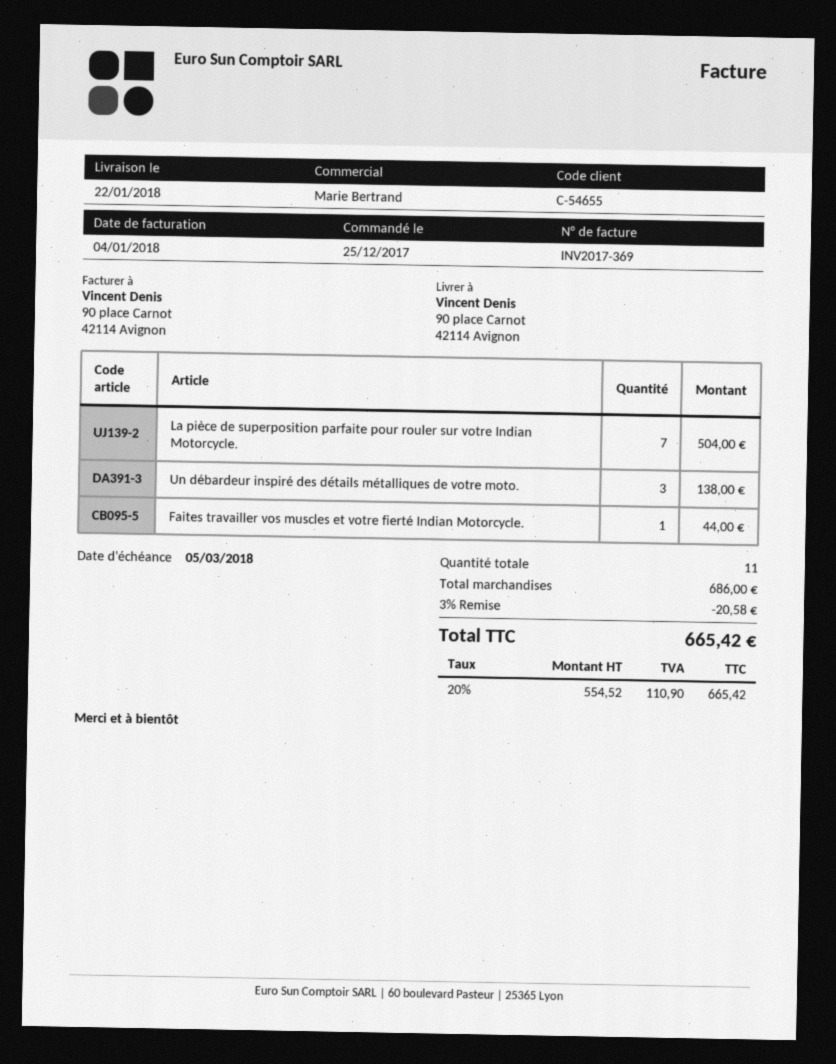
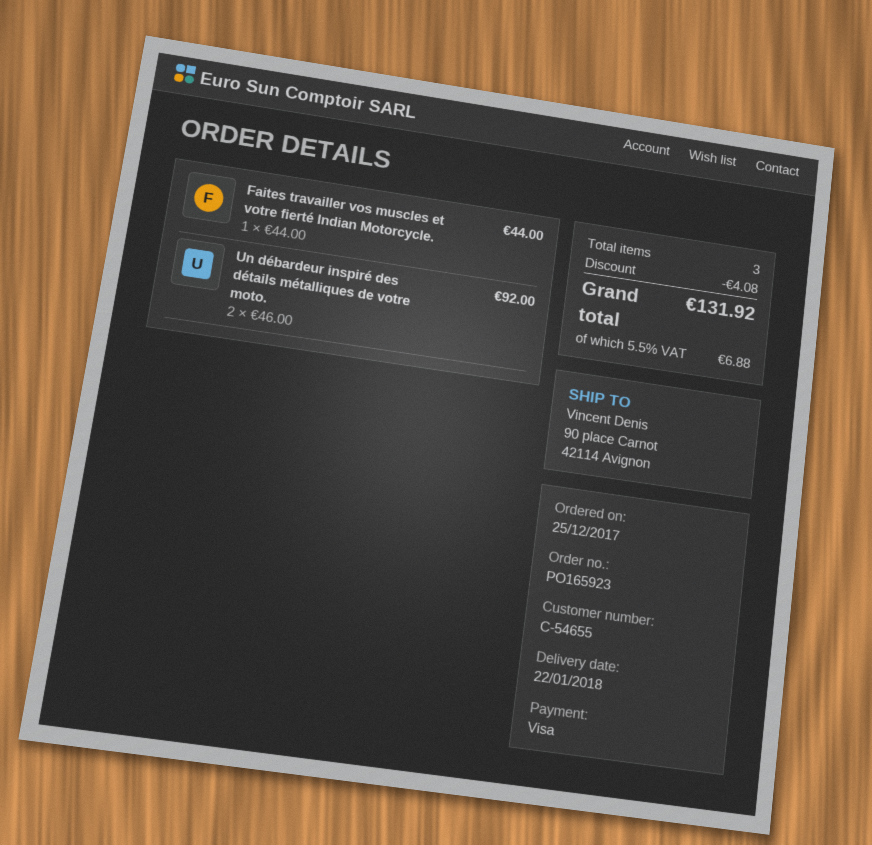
La pièce de superposition parfaite pour rouler sur votre Indian Motorcycle.: 7 for 504.00 -> none
Un débardeur inspiré des détails métalliques de votre moto.: 3 for 138.00 -> 2 for 92.00
total quantity: 11 -> 3
discount: 20.58 -> 4.08
tax: 20% = 110.90 -> 5.5% = 6.88
total: 665.42 -> 131.92

